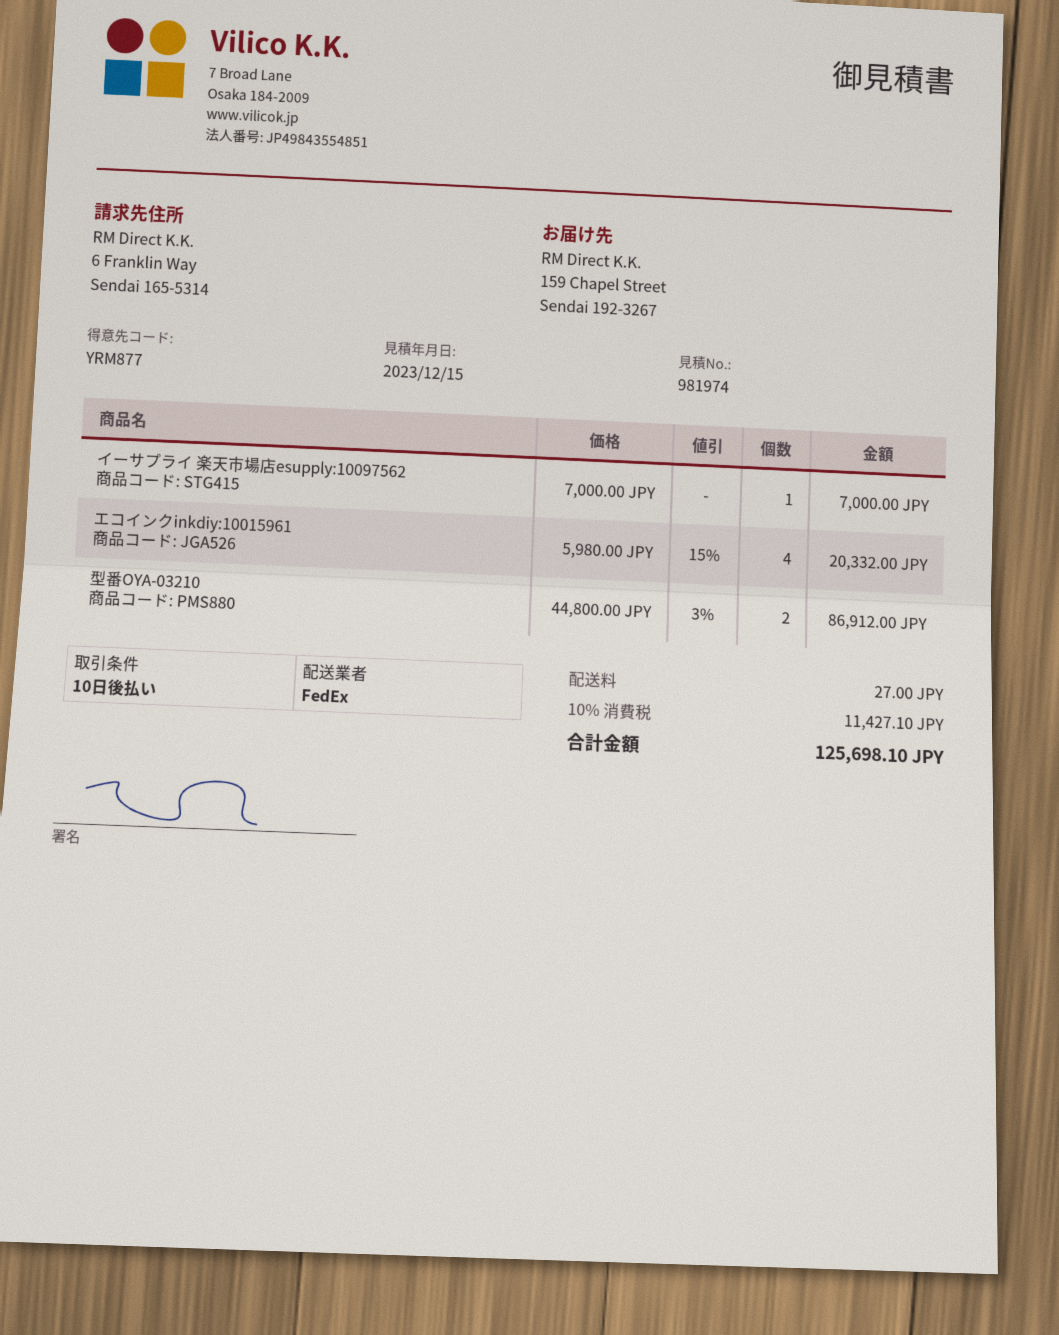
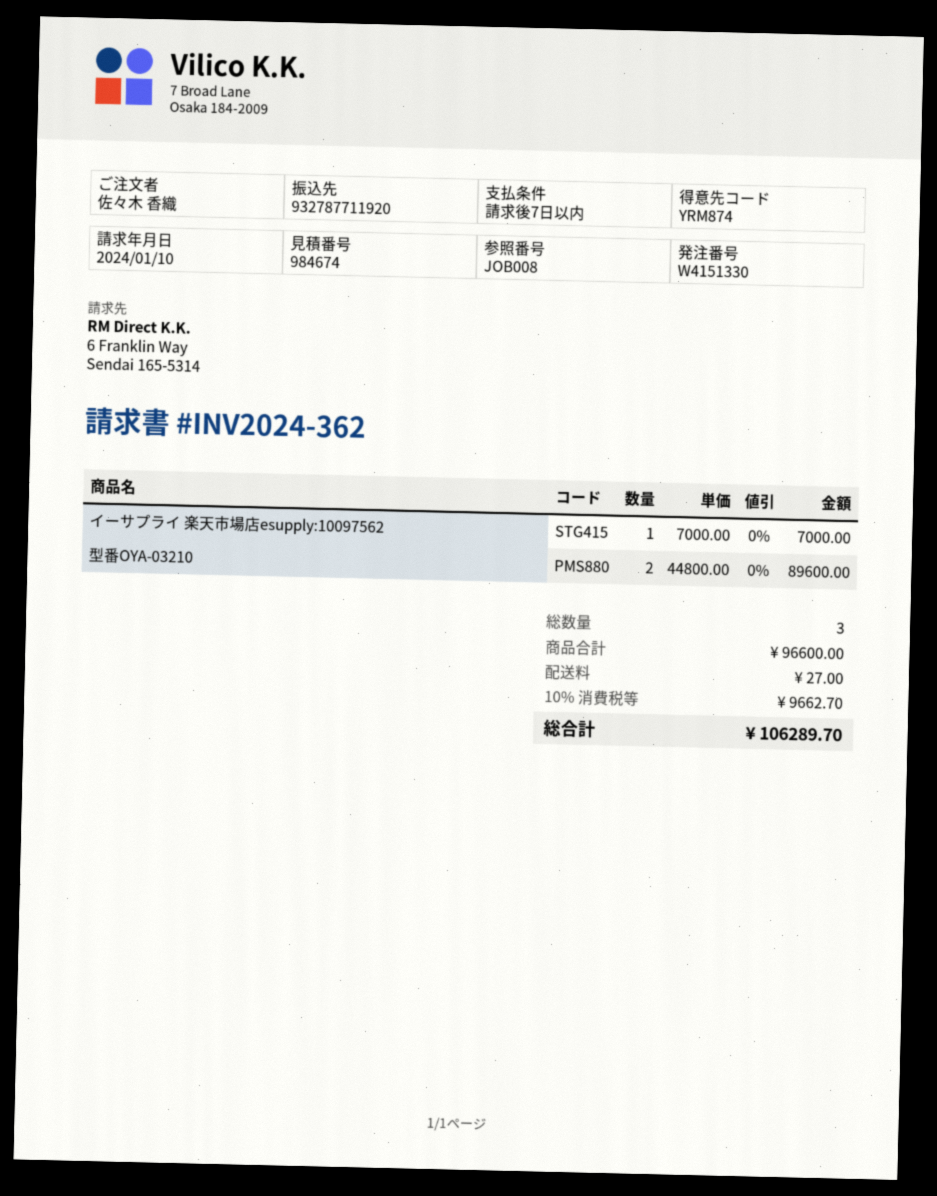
quote number: 981974 -> 984674
payment terms: 10 days -> 7 days
customer number: YRM877 -> YRM874
エコインクinkdiy:10015961: 4 x 5980.00 - 15% = 20332.00 -> none
型番OYA-03210: 2 x 44800.00 - 3% = 86912.00 -> 2 x 44800.00 = 89600.00
tax: 10% = 11427.10 -> 10% = 9662.70
total: 125698.10 -> 106289.70

